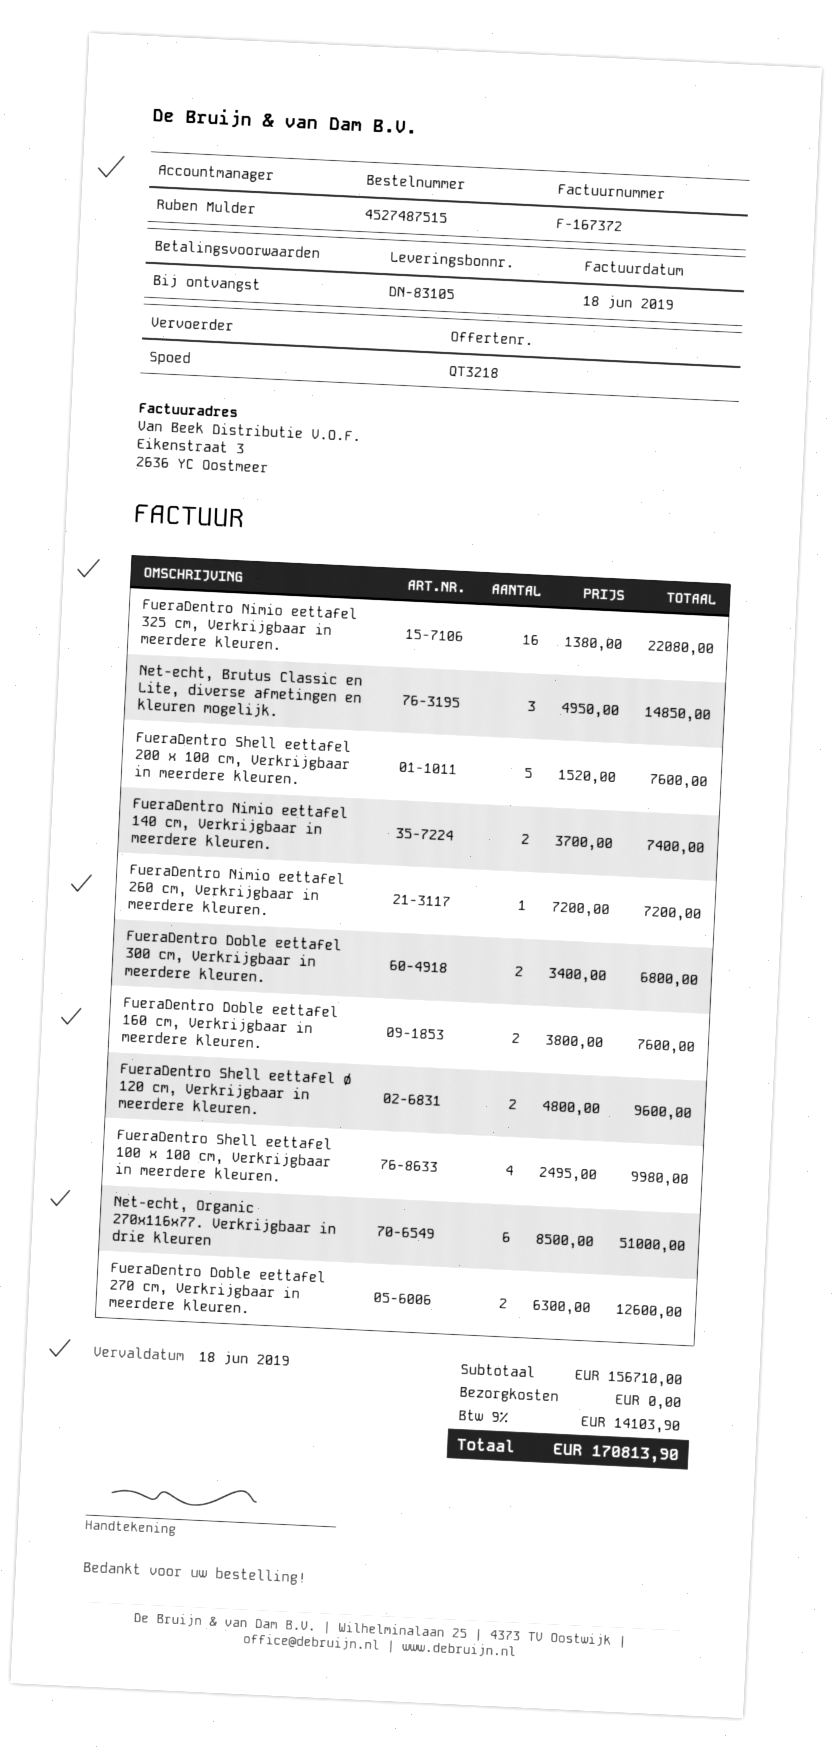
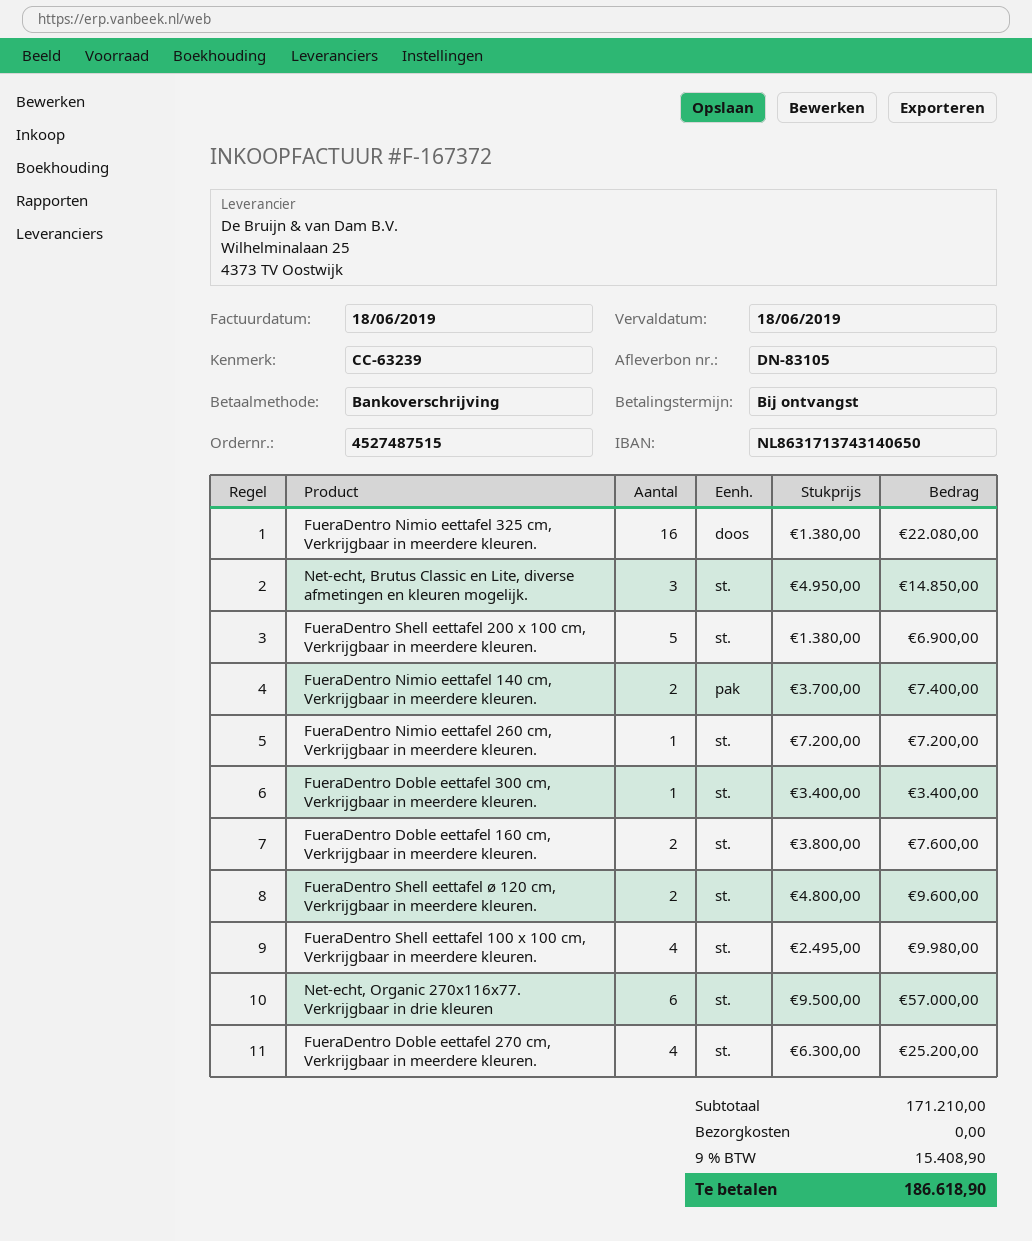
FueraDentro Shell eettafel 200 x 100 cm, Verkrijgbaar in meerdere kleuren.: 5 x 1520.00 = 7600.00 -> 5 x 1380.00 = 6900.00
FueraDentro Doble eettafel 300 cm, Verkrijgbaar in meerdere kleuren.: 2 x 3400.00 = 6800.00 -> 1 x 3400.00 = 3400.00
Net-echt, Organic 270x116x77. Verkrijgbaar in drie kleuren: 6 x 8500.00 = 51000.00 -> 6 x 9500.00 = 57000.00
FueraDentro Doble eettafel 270 cm, Verkrijgbaar in meerdere kleuren.: 2 x 6300.00 = 12600.00 -> 4 x 6300.00 = 25200.00
subtotal: 156710.00 -> 171210.00
tax: 9% = 14103.90 -> 9% = 15408.90
total: 170813.90 -> 186618.90

